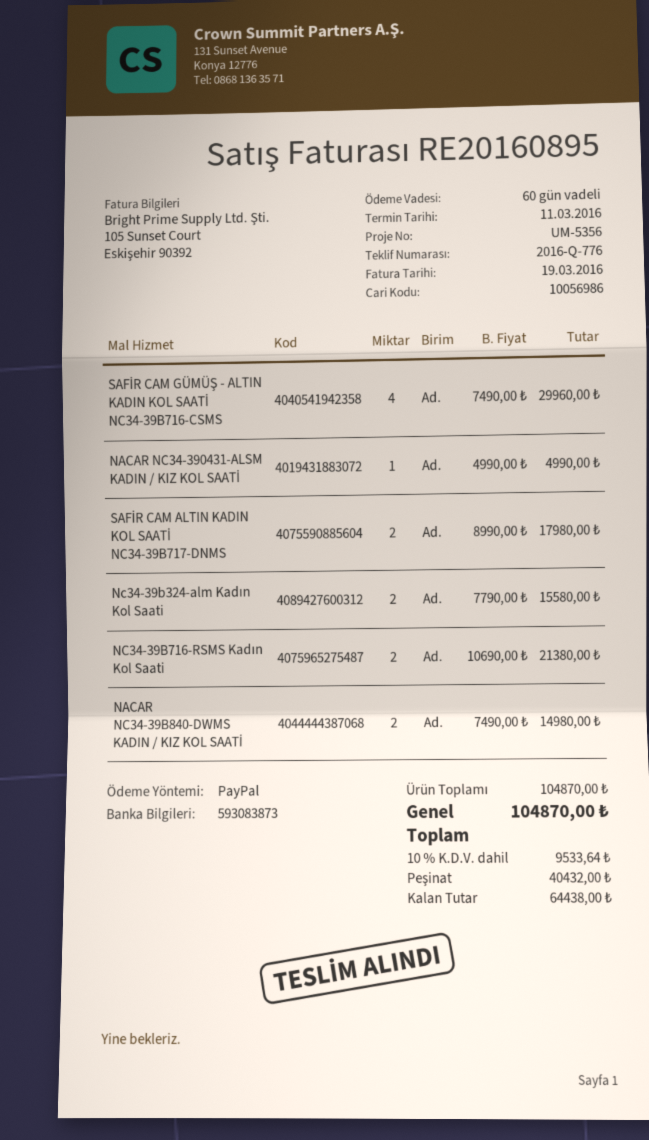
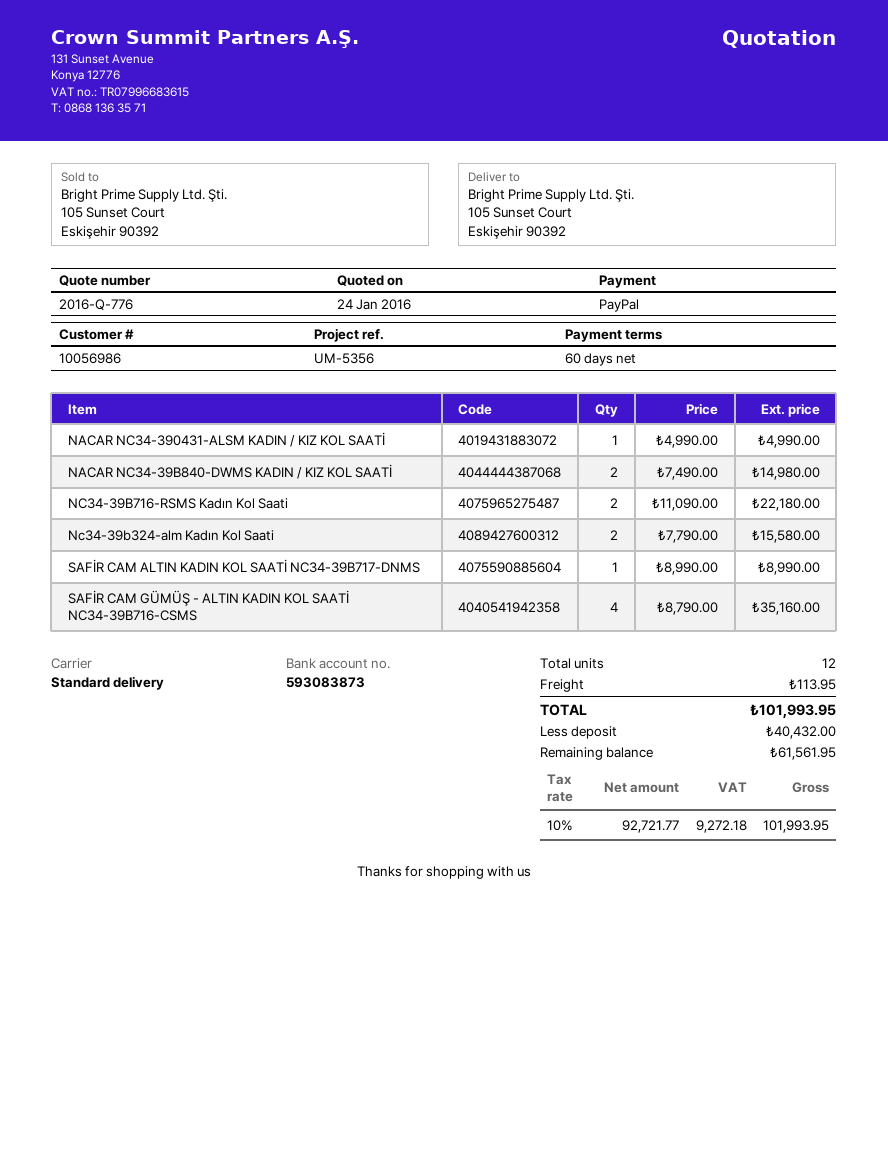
SAFİR CAM GÜMÜŞ - ALTIN KADIN KOL SAATİ NC34-39B716-CSMS: 4 x 7490.00 = 29960.00 -> 4 x 8790.00 = 35160.00
SAFİR CAM ALTIN KADIN KOL SAATİ NC34-39B717-DNMS: 2 x 8990.00 = 17980.00 -> 1 x 8990.00 = 8990.00
NC34-39B716-RSMS Kadın Kol Saati: 2 x 10690.00 = 21380.00 -> 2 x 11090.00 = 22180.00
shipping: none -> 113.95
tax: 10% = 9533.64 -> 10% = 9272.18
total: 104870.00 -> 101993.95
balance: 64438.00 -> 61561.95

